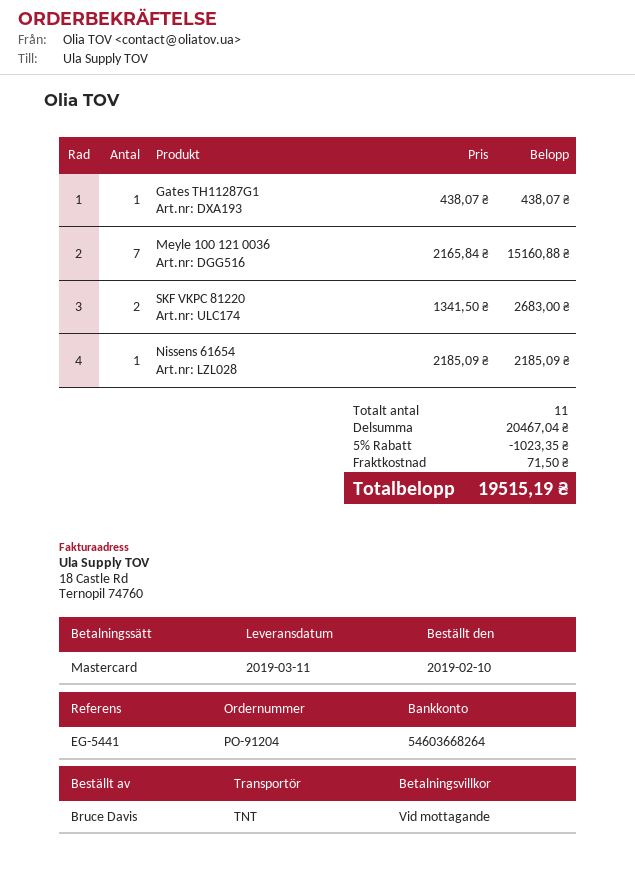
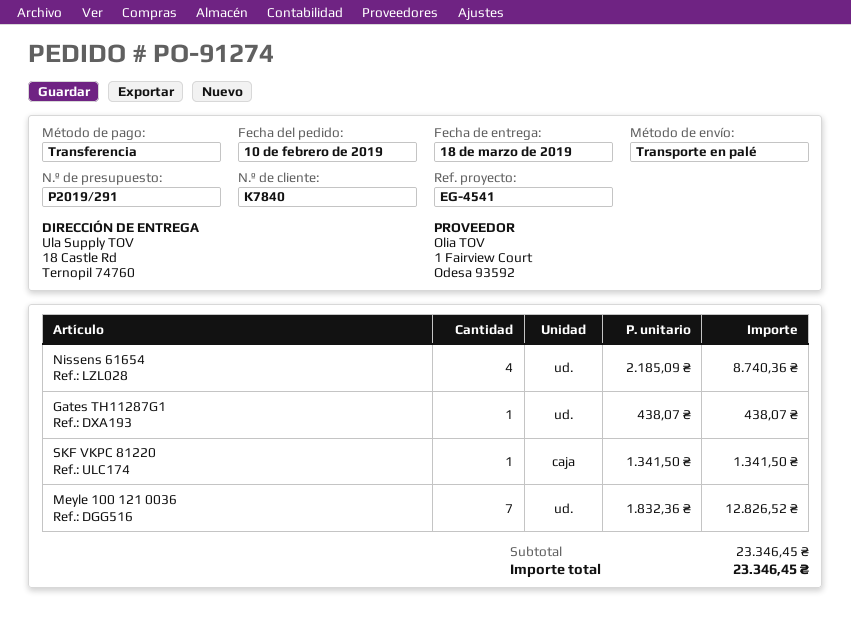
order number: PO-91204 -> PO-91274
delivery date: 2019-03-11 -> 2019-03-18
reference: EG-5441 -> EG-4541
payment method: Mastercard -> bank transfer
shipping method: TNT -> pallet freight
Meyle 100 121 0036: 7 x 2165.84 = 15160.88 -> 7 x 1832.36 = 12826.52
SKF VKPC 81220: 2 x 1341.50 = 2683.00 -> 1 x 1341.50 = 1341.50
Nissens 61654: 1 x 2185.09 = 2185.09 -> 4 x 2185.09 = 8740.36
subtotal: 20467.04 -> 23346.45
discount: 5% = 1023.35 -> none
shipping: 71.50 -> none
total: 19515.19 -> 23346.45

